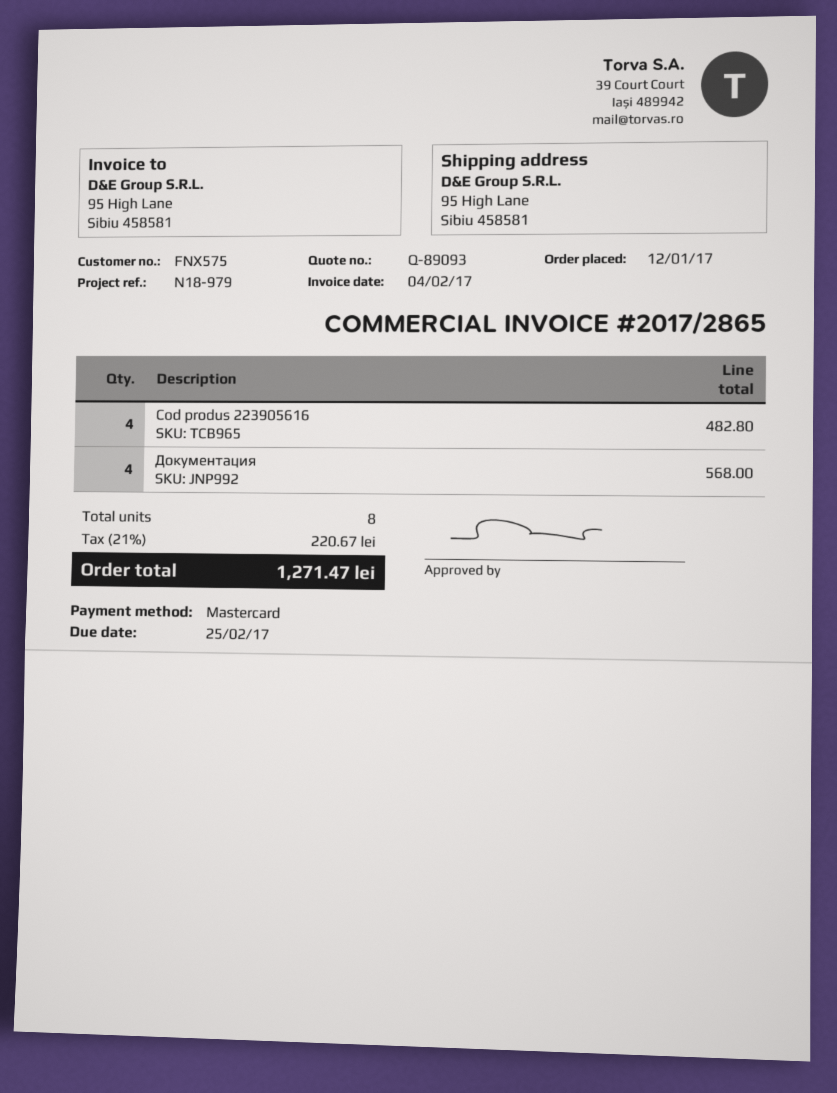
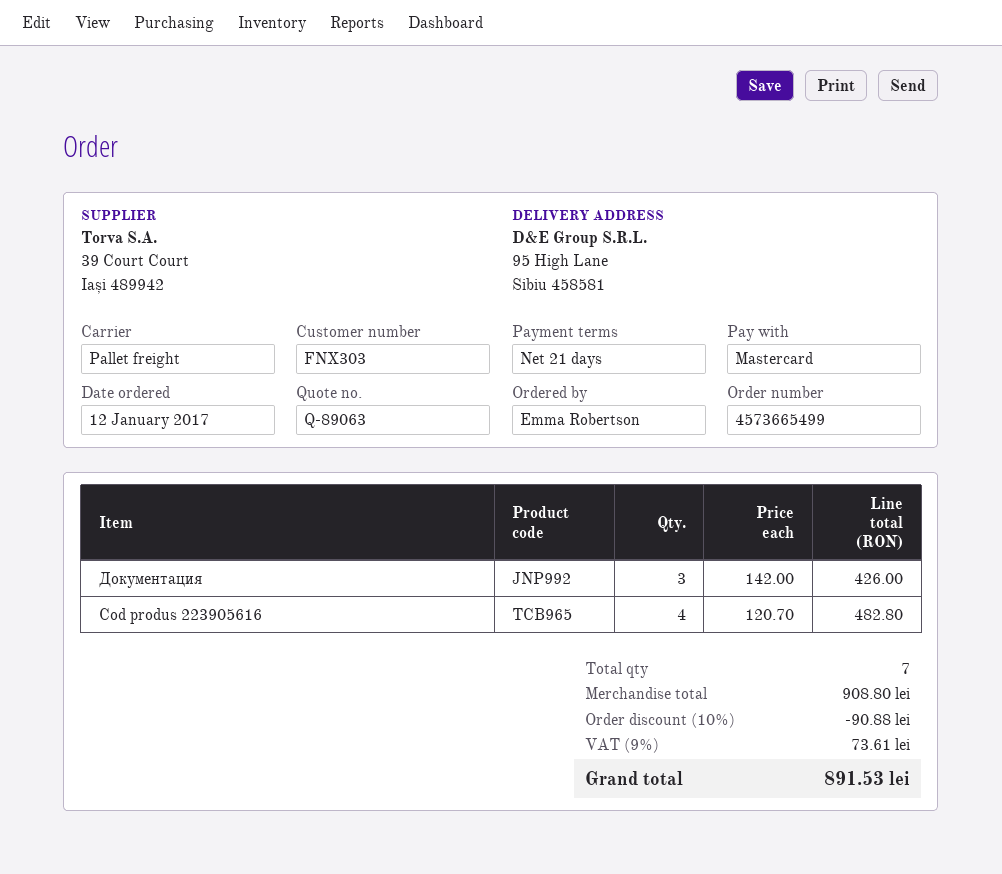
quote number: Q-89093 -> Q-89063
customer number: FNX575 -> FNX303
Документация: 4 for 568.00 -> 3 for 426.00
total quantity: 8 -> 7
discount: none -> 10% = 90.88
tax: 21% = 220.67 -> 9% = 73.61
total: 1271.47 -> 891.53

